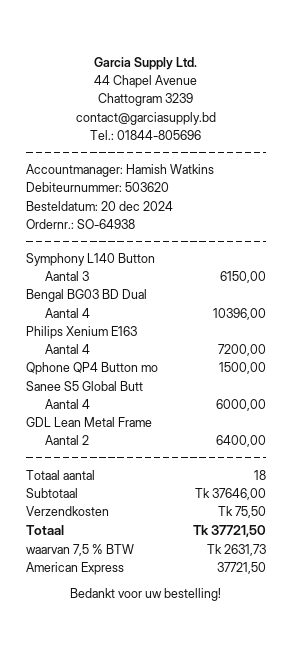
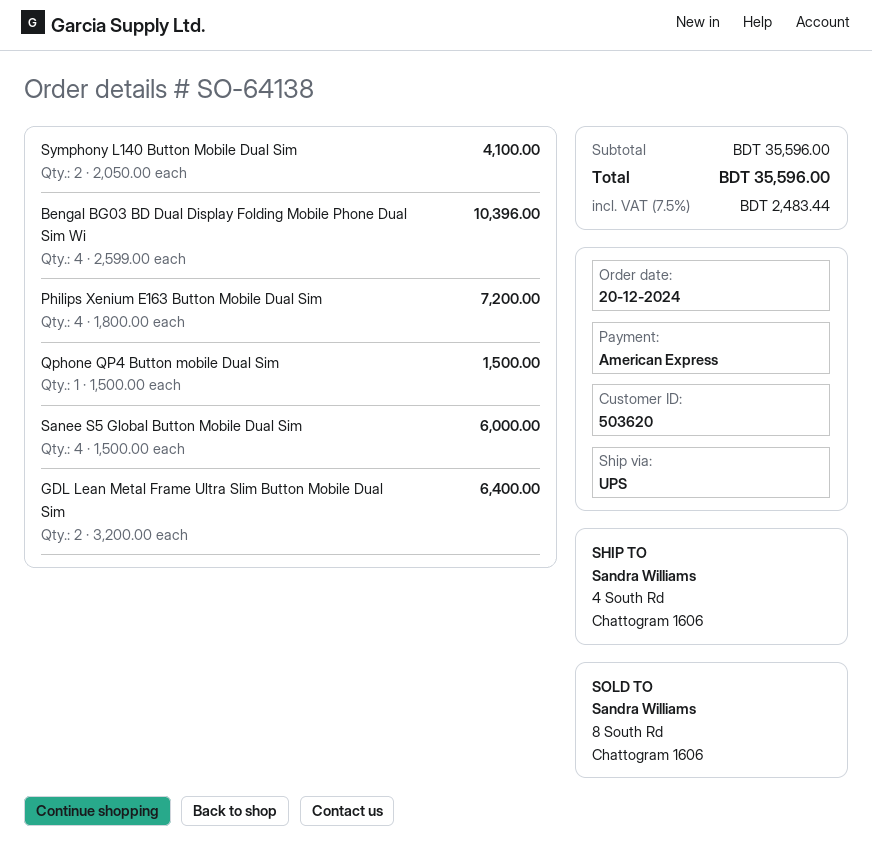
order number: SO-64938 -> SO-64138
Symphony L140 Button: 3 for 6150.00 -> 2 for 4100.00
subtotal: 37646.00 -> 35596.00
shipping: 75.50 -> none
tax: 7.5% = 2631.73 -> 7.5% = 2483.44
total: 37721.50 -> 35596.00

